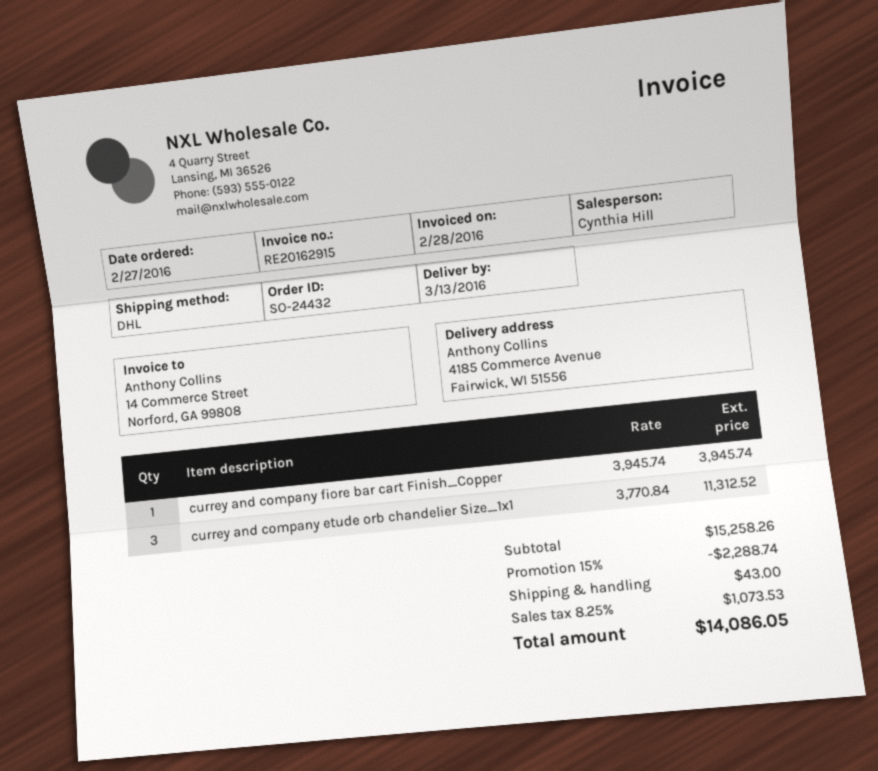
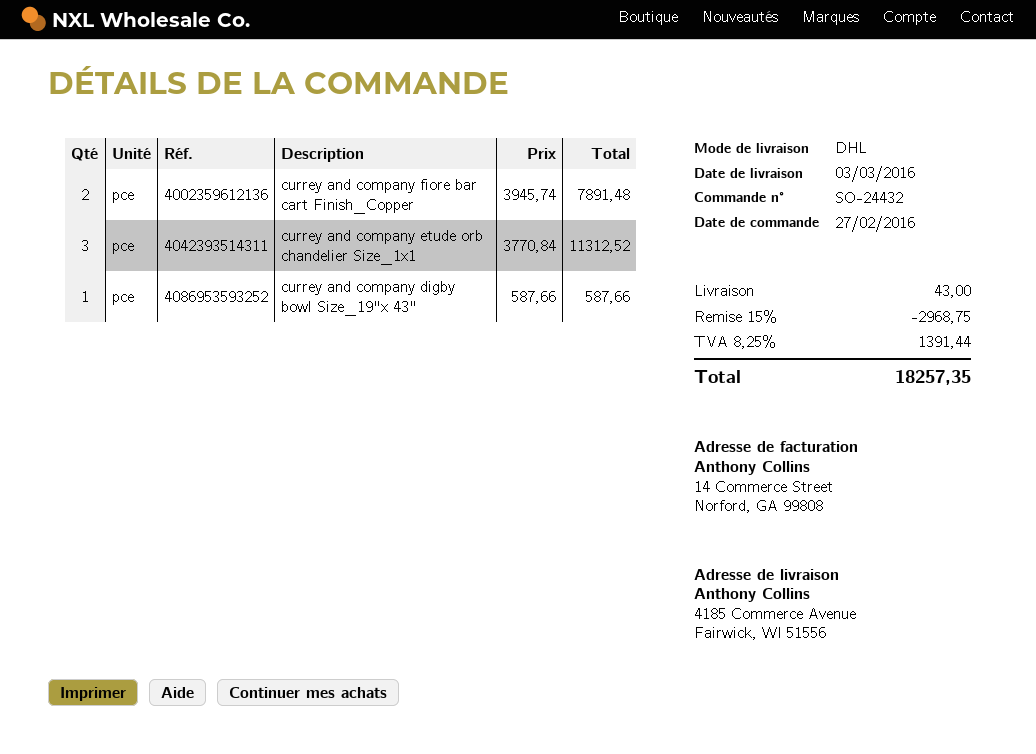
delivery date: 2016-03-13 -> 2016-03-03
currey and company fiore bar cart Finish_Copper: 1 x 3945.74 = 3945.74 -> 2 x 3945.74 = 7891.48
currey and company digby bowl Size_19"x 43": none -> 1 x 587.66 = 587.66
discount: 15% = 2288.74 -> 15% = 2968.75
tax: 8.25% = 1073.53 -> 8.25% = 1391.44
total: 14086.05 -> 18257.35

